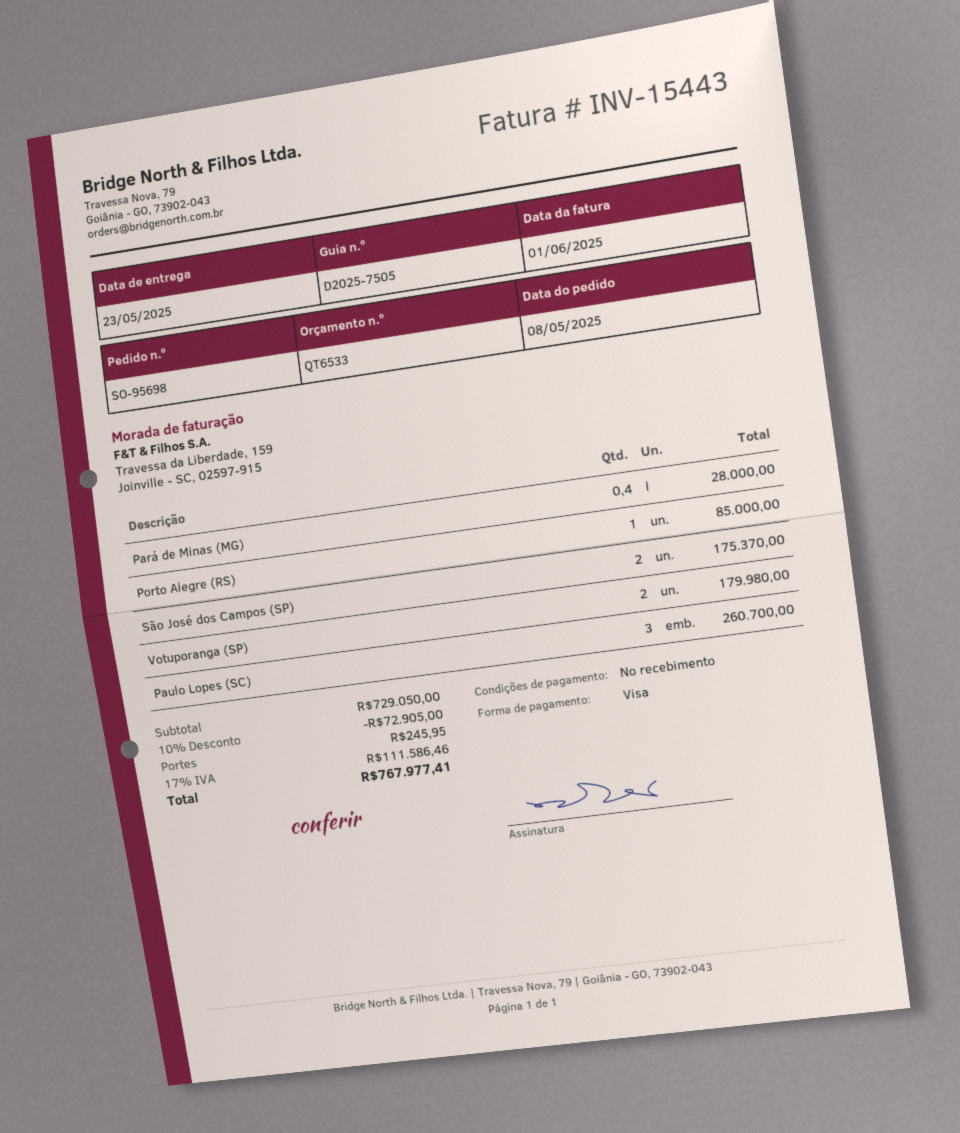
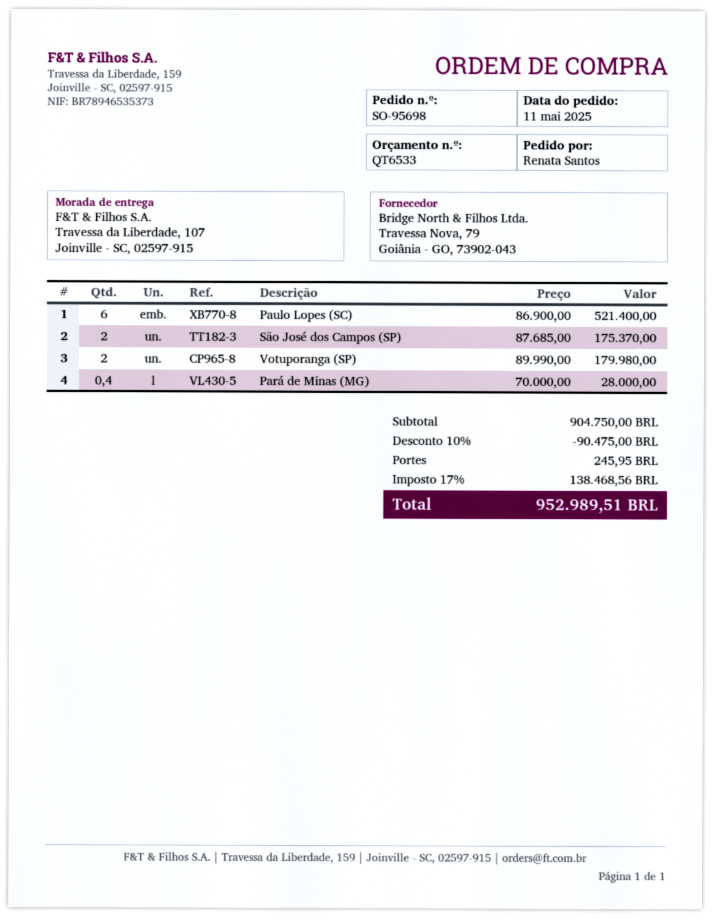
order date: 2025-05-08 -> 2025-05-11
Porto Alegre (RS): 1 for 85000.00 -> none
Paulo Lopes (SC): 3 for 260700.00 -> 6 for 521400.00
subtotal: 729050.00 -> 904750.00
discount: 10% = 72905.00 -> 10% = 90475.00
tax: 17% = 111586.46 -> 17% = 138468.56
total: 767977.41 -> 952989.51

